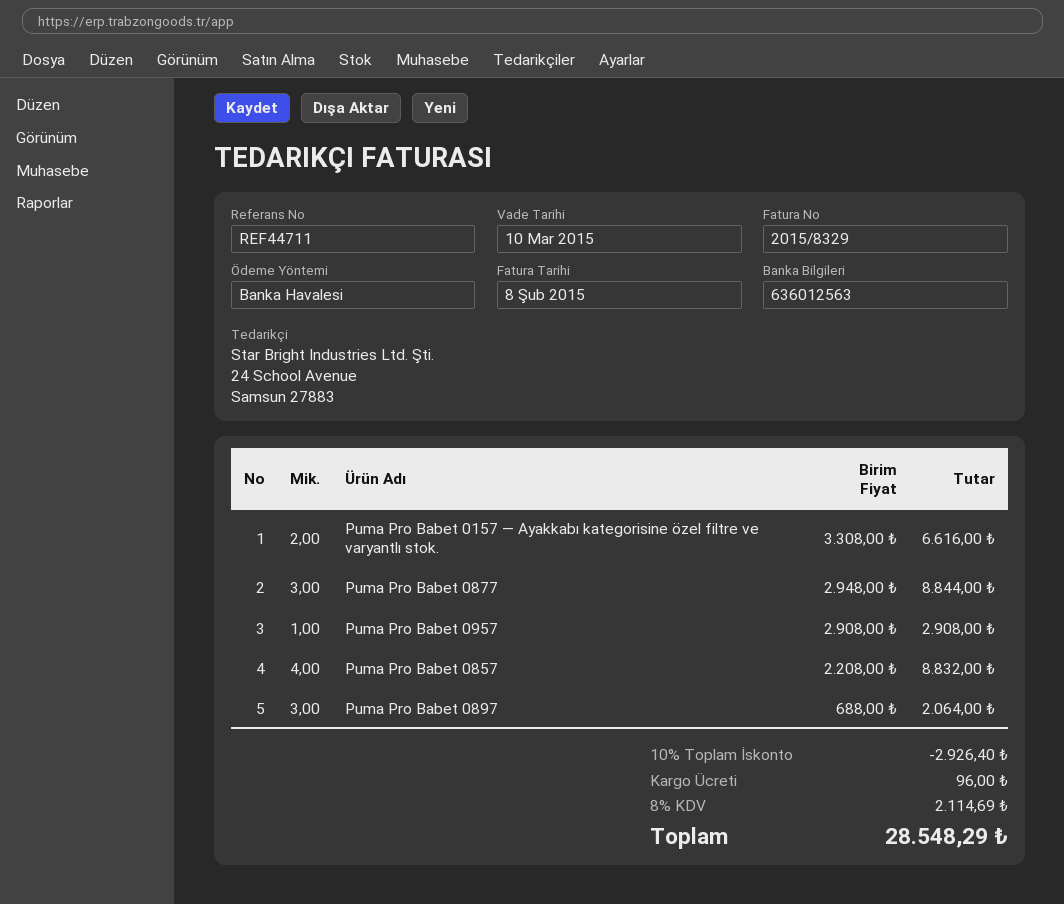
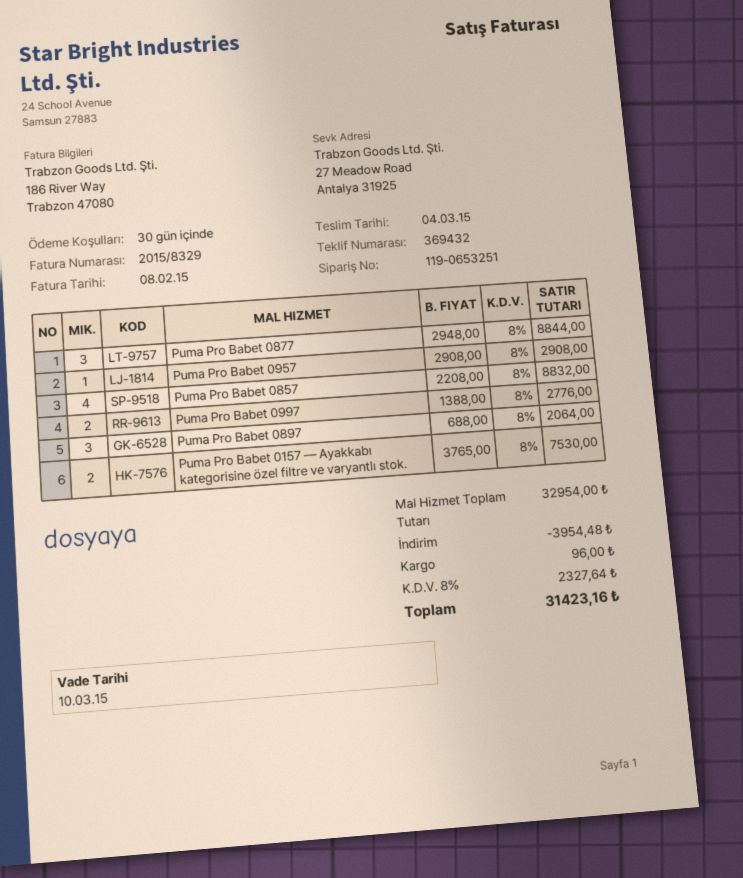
Puma Pro Babet 0157 — Ayakkabı kategorisine özel filtre ve varyantlı stok.: 2 x 3308.00 = 6616.00 -> 2 x 3765.00 = 7530.00
Puma Pro Babet 0997: none -> 2 x 1388.00 = 2776.00
discount: 2926.40 -> 3954.48
tax: 8% = 2114.69 -> 8% = 2327.64
total: 28548.29 -> 31423.16

